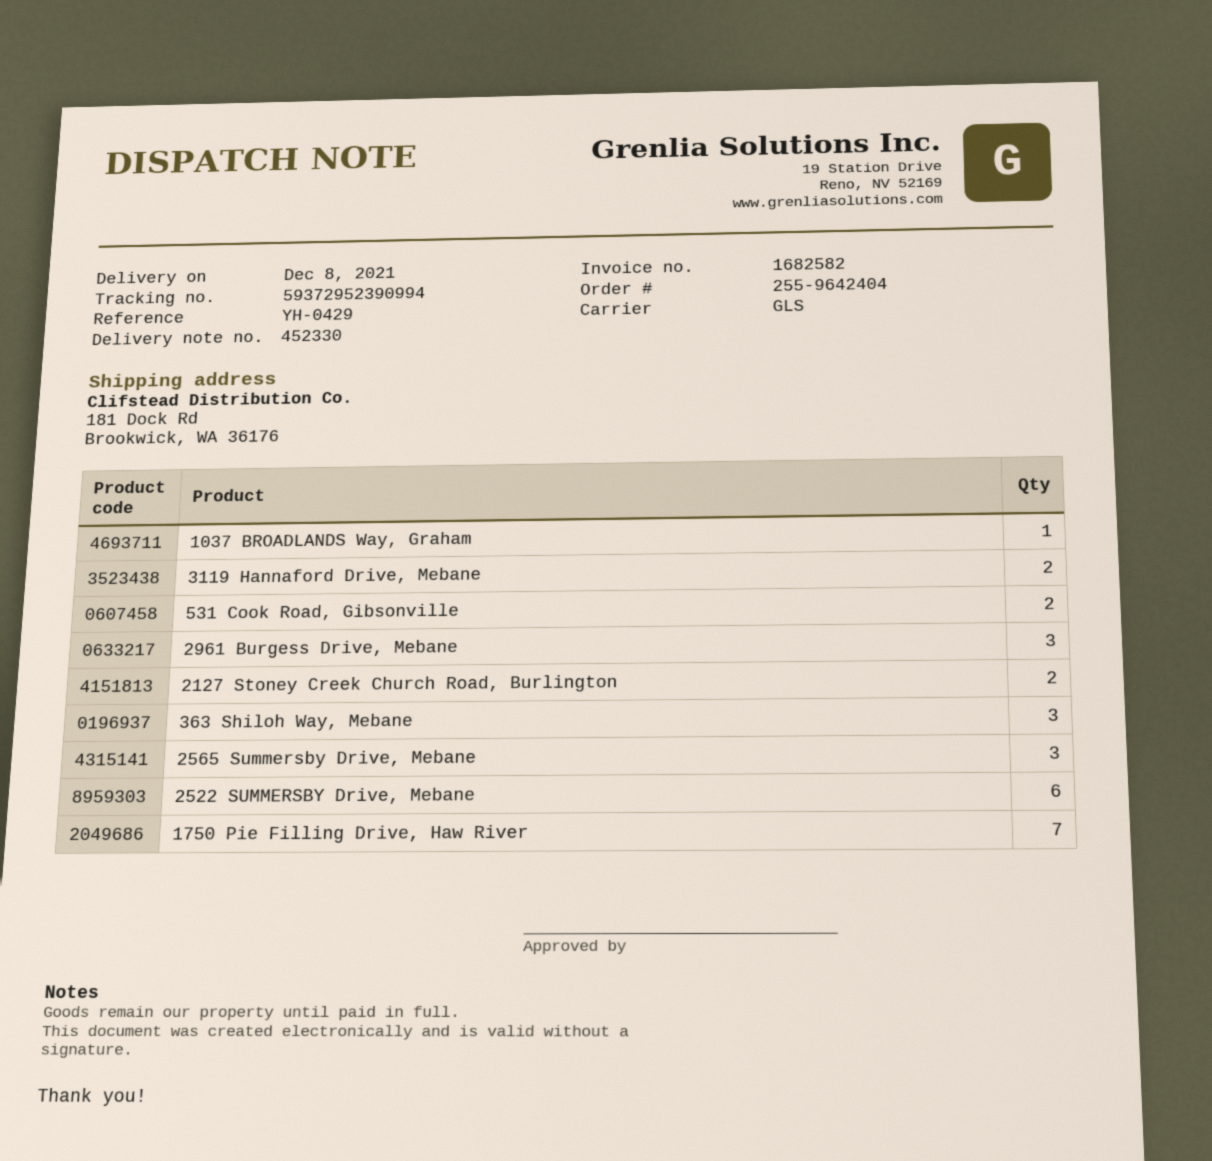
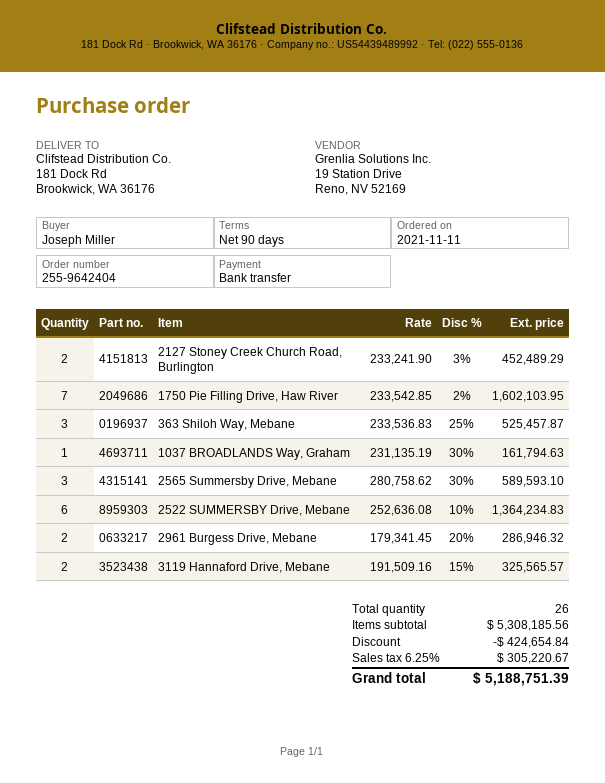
531 Cook Road, Gibsonville: 2 -> none
2961 Burgess Drive, Mebane: 3 -> 2

